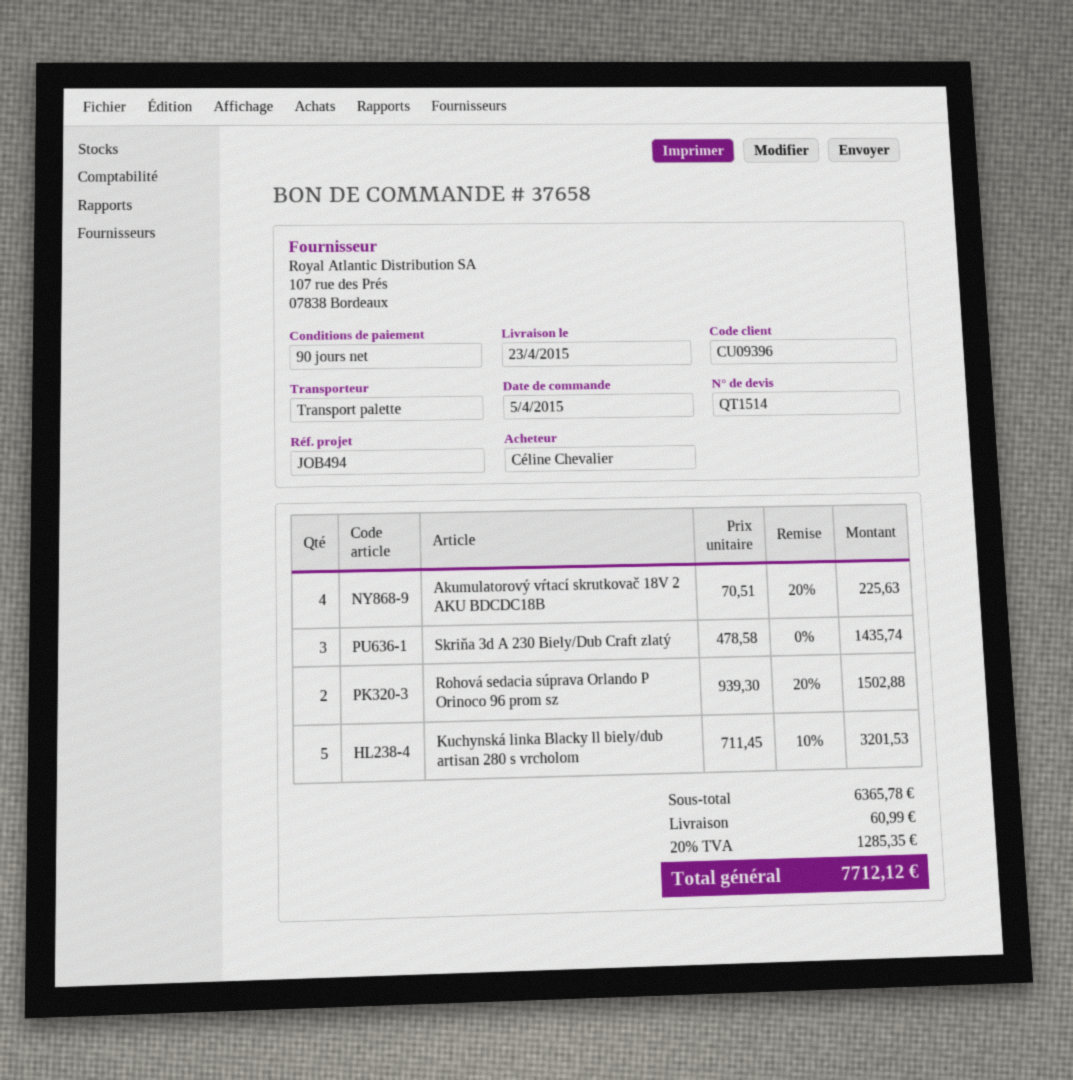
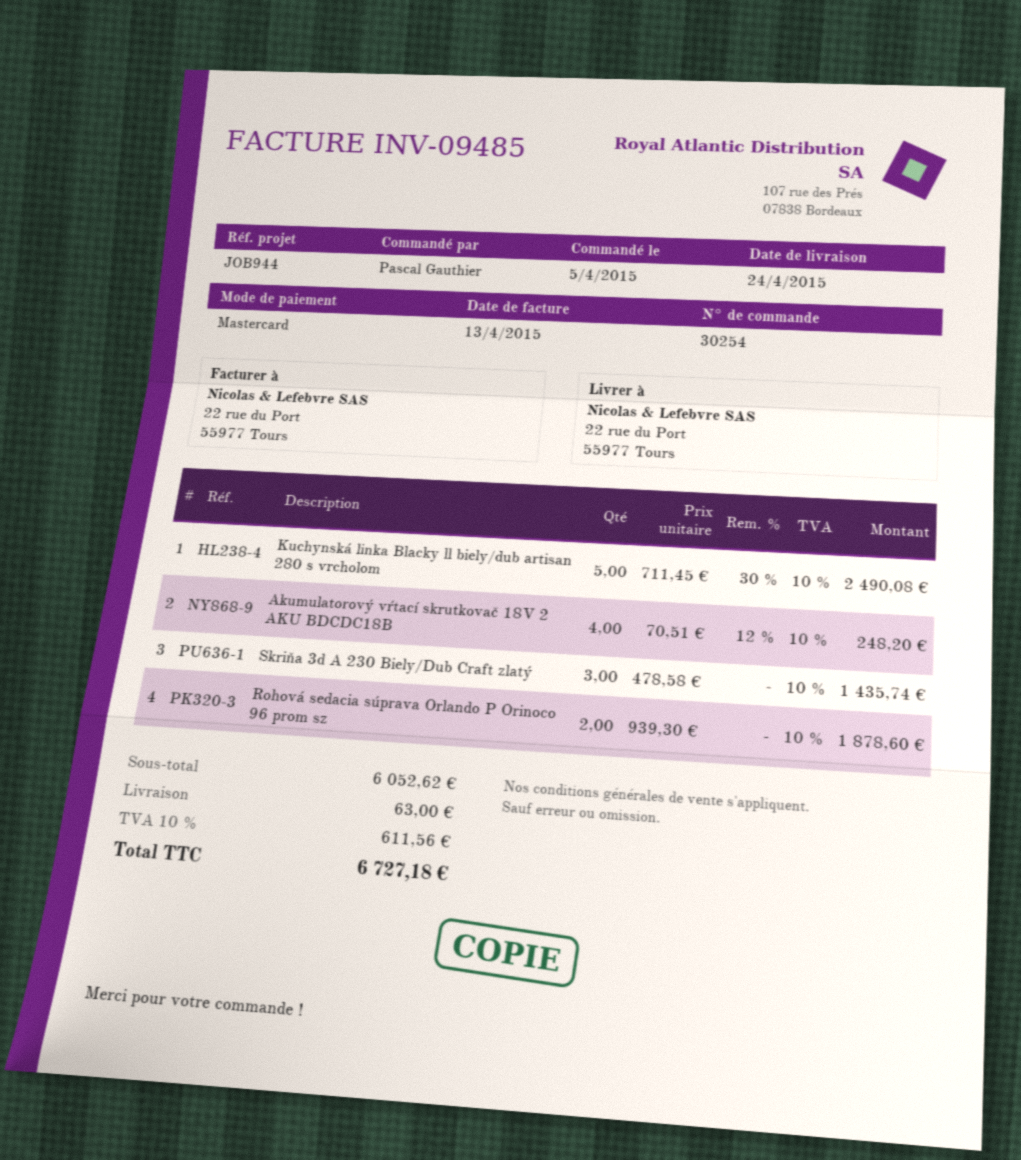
order number: 37658 -> 30254
delivery date: 2015-04-23 -> 2015-04-24
reference: JOB494 -> JOB944
ordered by: Céline Chevalier -> Pascal Gauthier
Akumulatorový vŕtací skrutkovač 18V 2 AKU BDCDC18B: 4 x 70.51 - 20% = 225.63 -> 4 x 70.51 - 12% = 248.20
Rohová sedacia súprava Orlando P Orinoco 96 prom sz: 2 x 939.30 - 20% = 1502.88 -> 2 x 939.30 = 1878.60
Kuchynská linka Blacky ll biely/dub artisan 280 s vrcholom: 5 x 711.45 - 10% = 3201.53 -> 5 x 711.45 - 30% = 2490.08
subtotal: 6365.78 -> 6052.62
shipping: 60.99 -> 63.00
tax: 20% = 1285.35 -> 10% = 611.56
total: 7712.12 -> 6727.18

